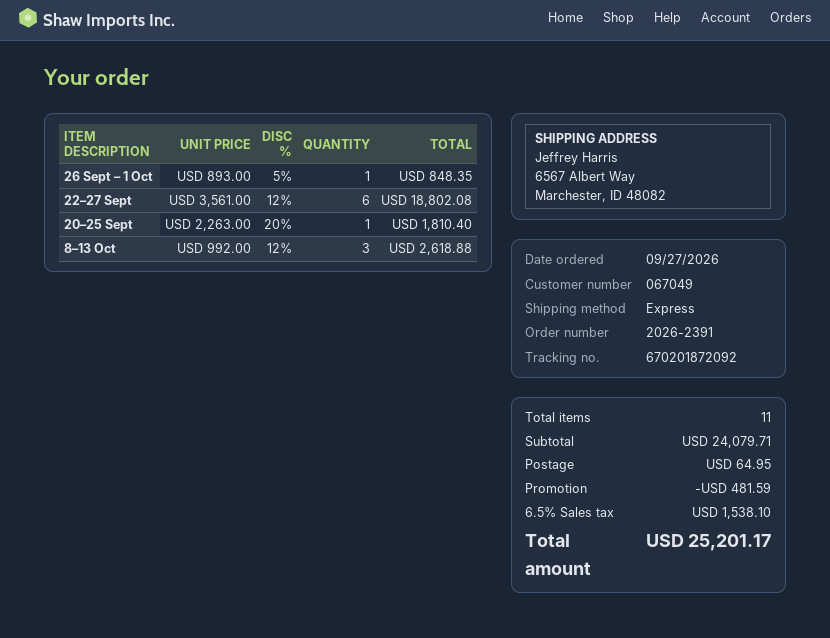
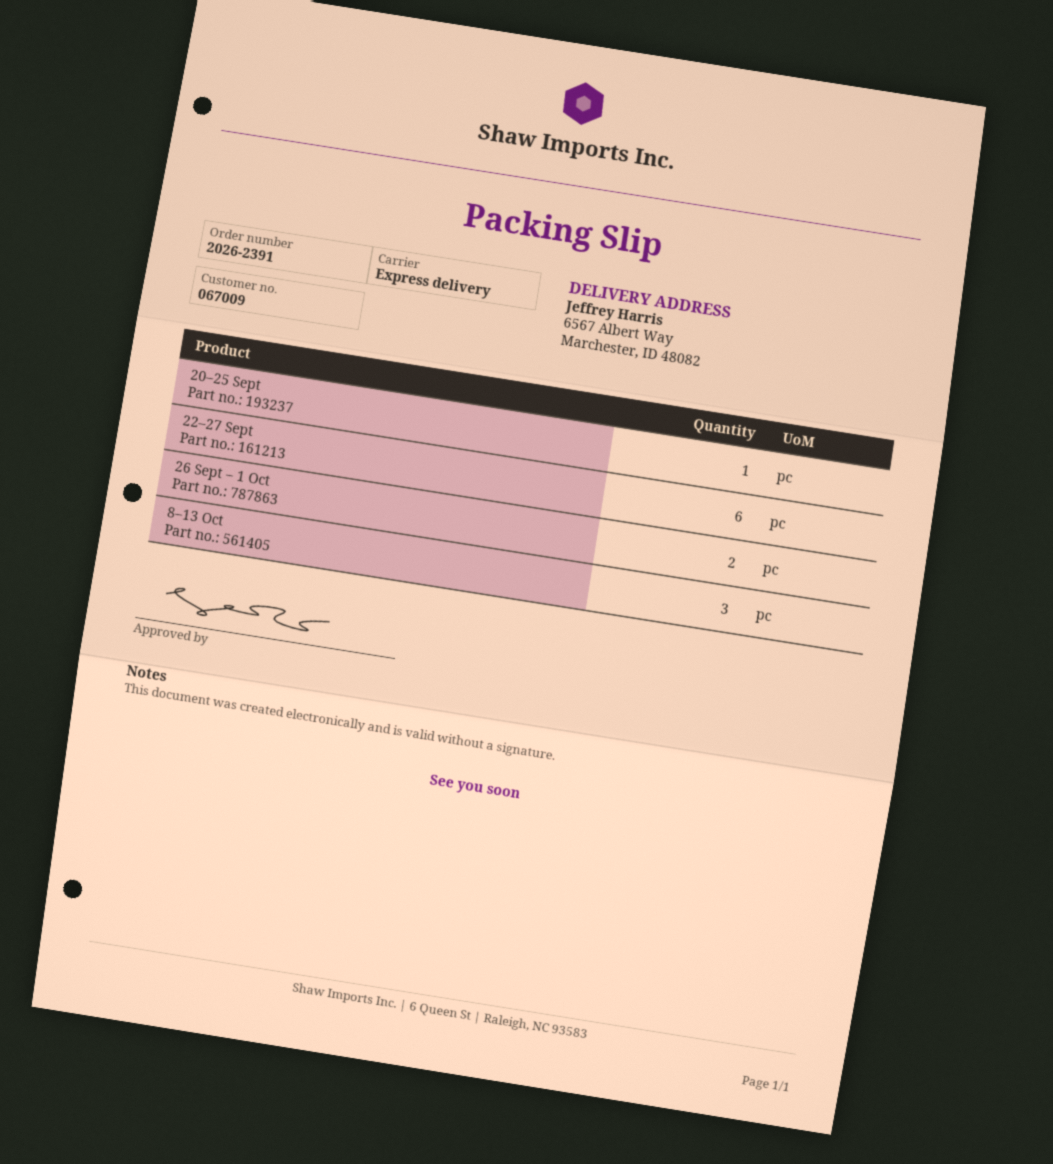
customer number: 067049 -> 067009
26 Sept – 1 Oct: 1 -> 2

